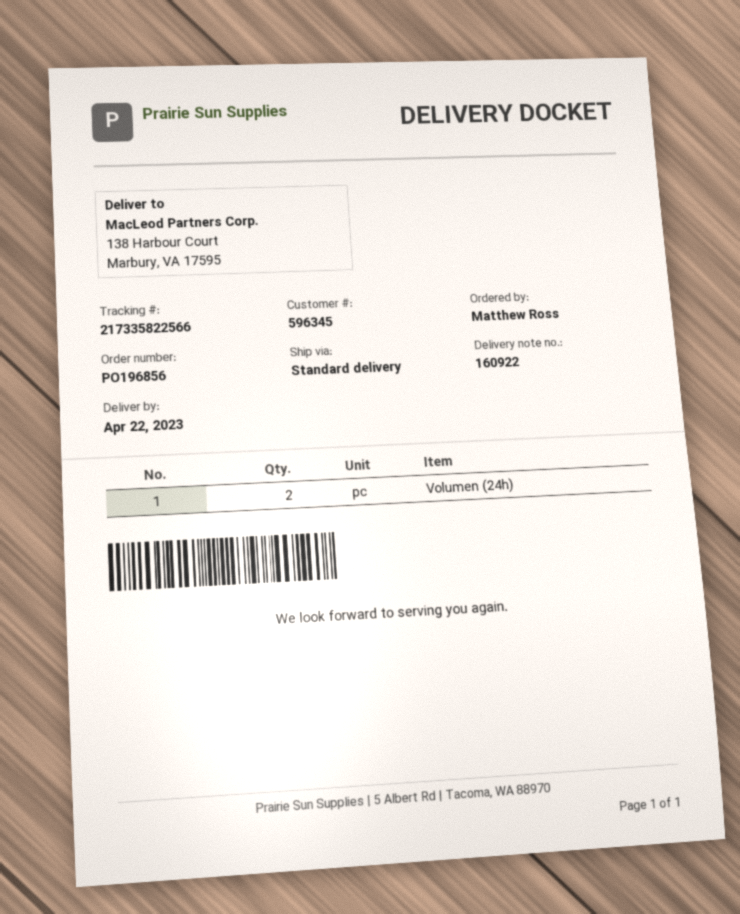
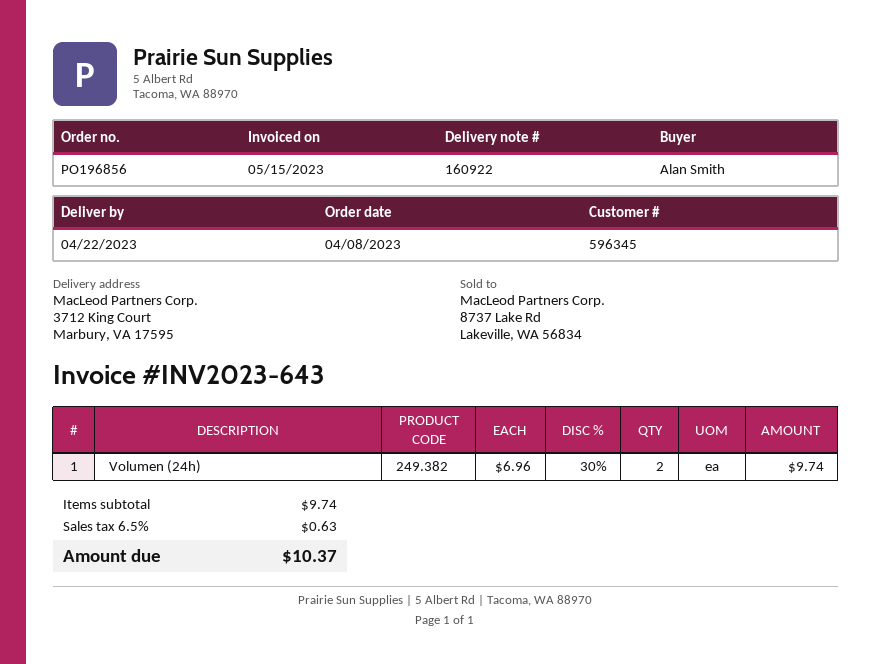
ordered by: Matthew Ross -> Alan Smith
ship to: 138 Harbour Court, Marbury, VA 17595 -> 3712 King Court, Marbury, VA 17595

